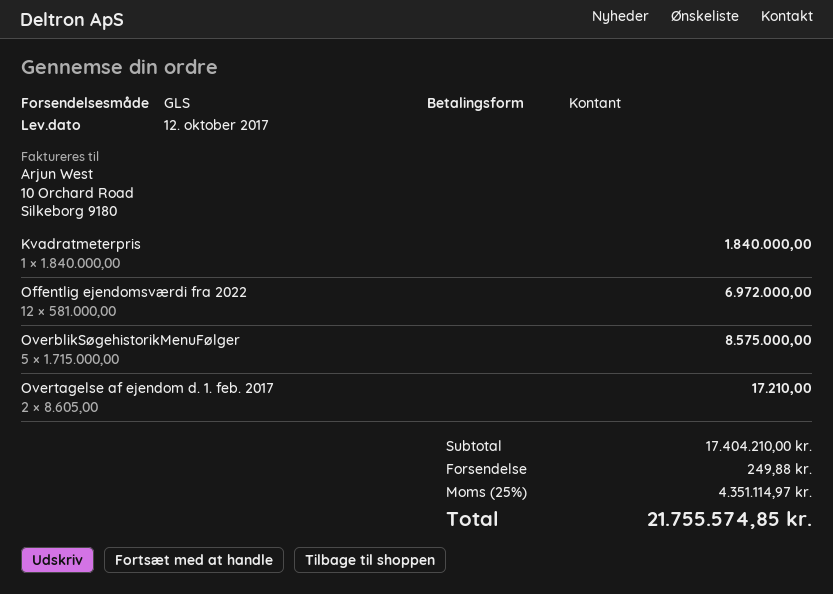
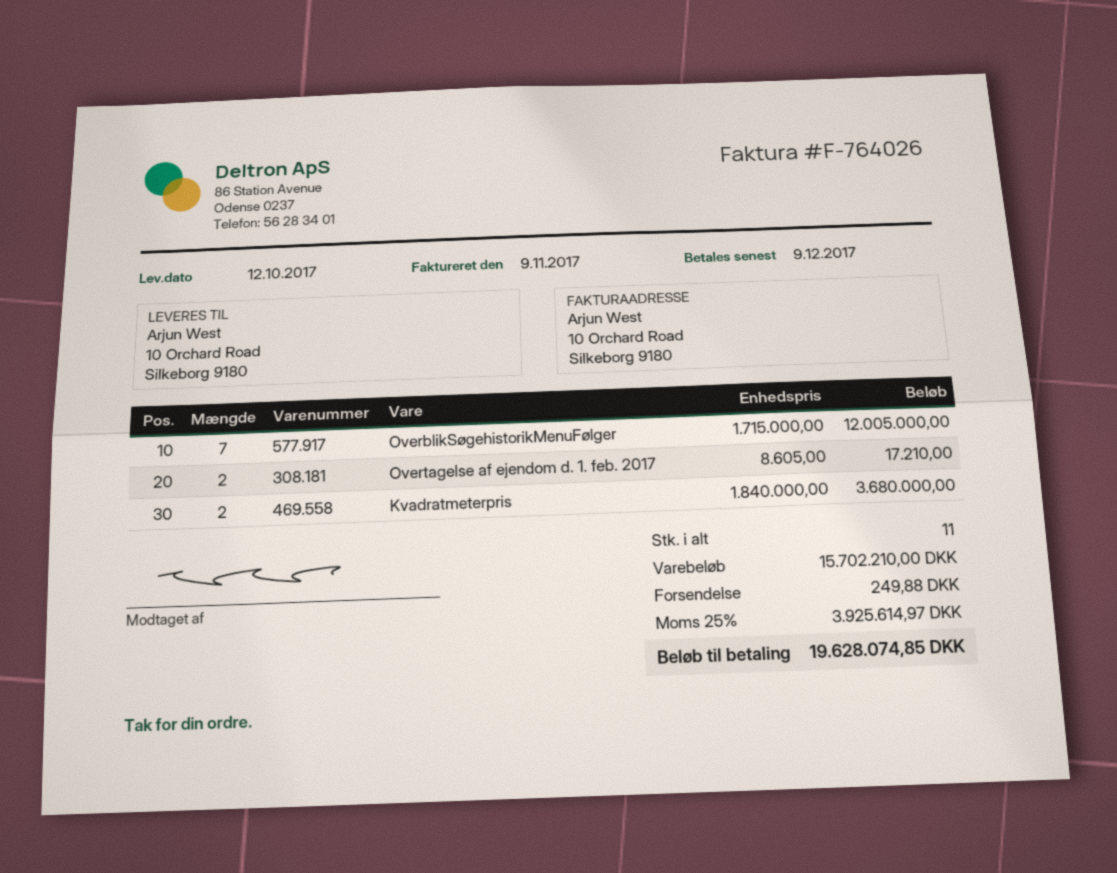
Kvadratmeterpris: 1 x 1840000.00 = 1840000.00 -> 2 x 1840000.00 = 3680000.00
Offentlig ejendomsværdi fra 2022: 12 x 581000.00 = 6972000.00 -> none
OverblikSøgehistorikMenuFølger: 5 x 1715000.00 = 8575000.00 -> 7 x 1715000.00 = 12005000.00
subtotal: 17404210.00 -> 15702210.00
tax: 25% = 4351114.97 -> 25% = 3925614.97
total: 21755574.85 -> 19628074.85

